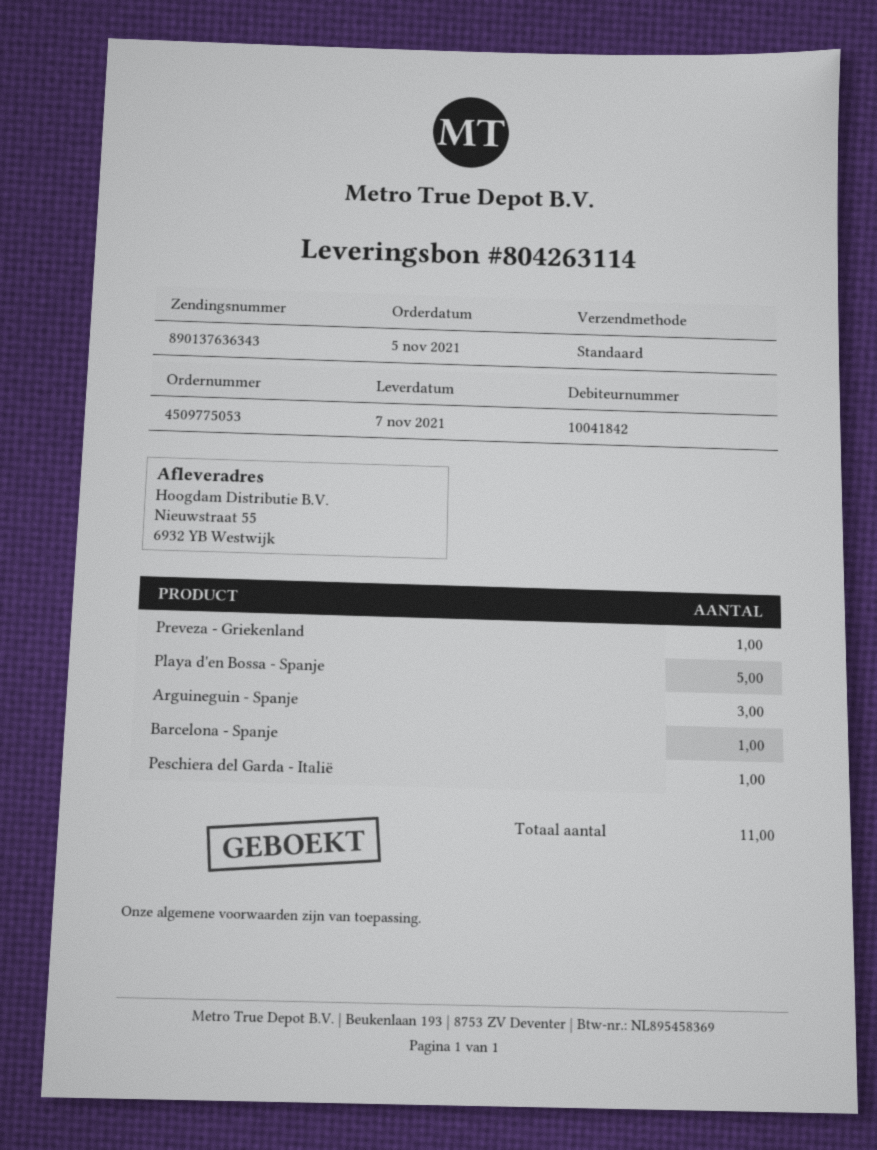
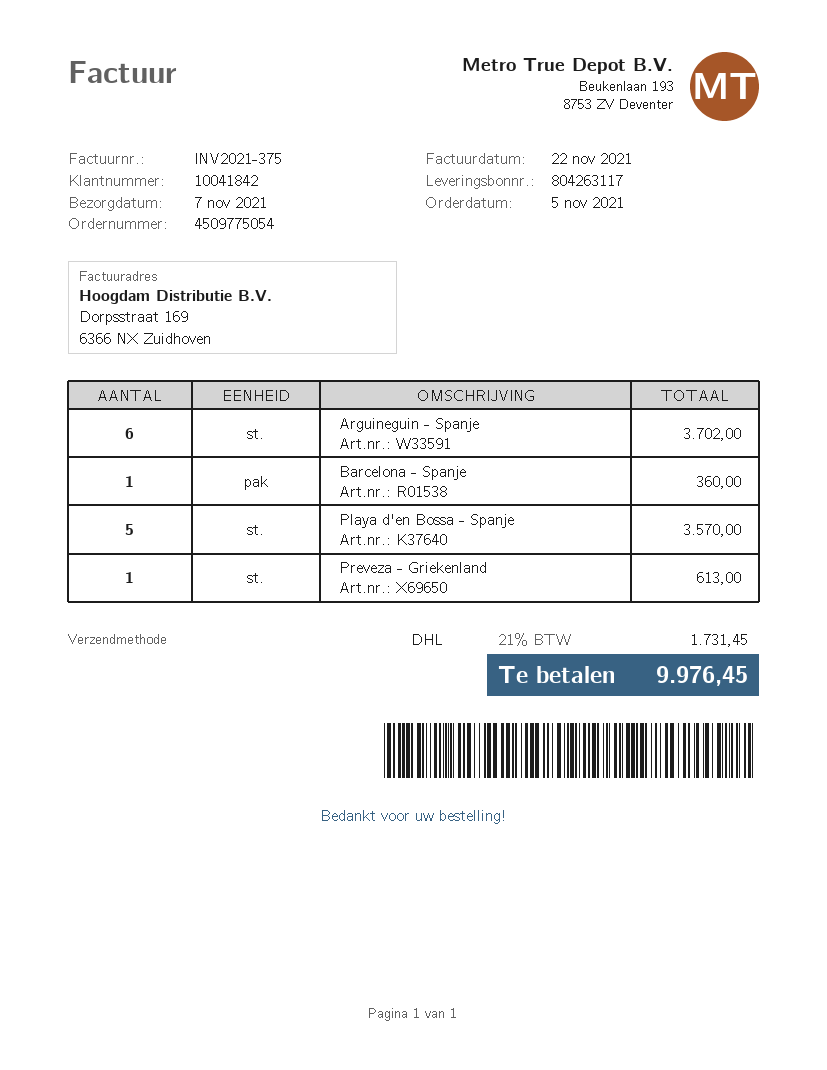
order number: 4509775053 -> 4509775054
delivery note number: 804263114 -> 804263117
shipping method: standard -> DHL
Arguineguin - Spanje: 3 -> 6
Peschiera del Garda - Italië: 1 -> none

